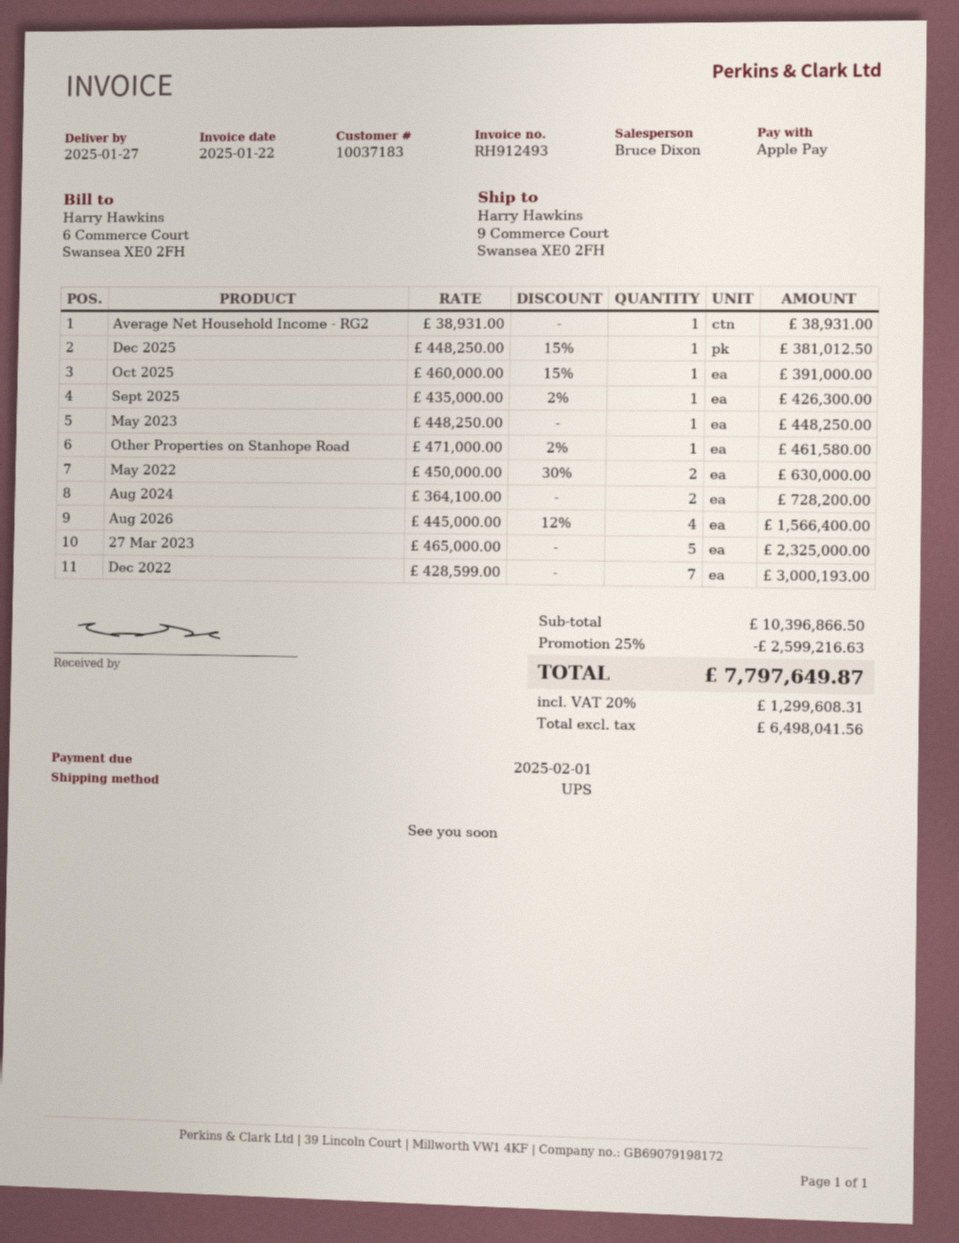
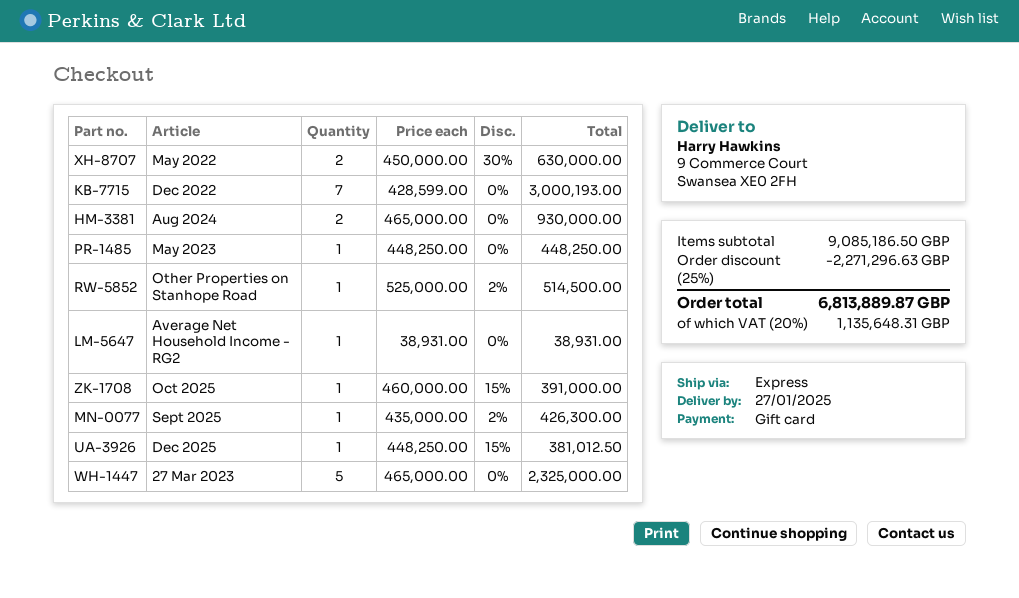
payment method: Apple Pay -> gift card
shipping method: UPS -> express
Other Properties on Stanhope Road: 1 x 471000.00 - 2% = 461580.00 -> 1 x 525000.00 - 2% = 514500.00
Aug 2024: 2 x 364100.00 = 728200.00 -> 2 x 465000.00 = 930000.00
Aug 2026: 4 x 445000.00 - 12% = 1566400.00 -> none
subtotal: 10396866.50 -> 9085186.50
discount: 25% = 2599216.63 -> 25% = 2271296.63
tax: 20% = 1299608.31 -> 20% = 1135648.31
total: 7797649.87 -> 6813889.87

